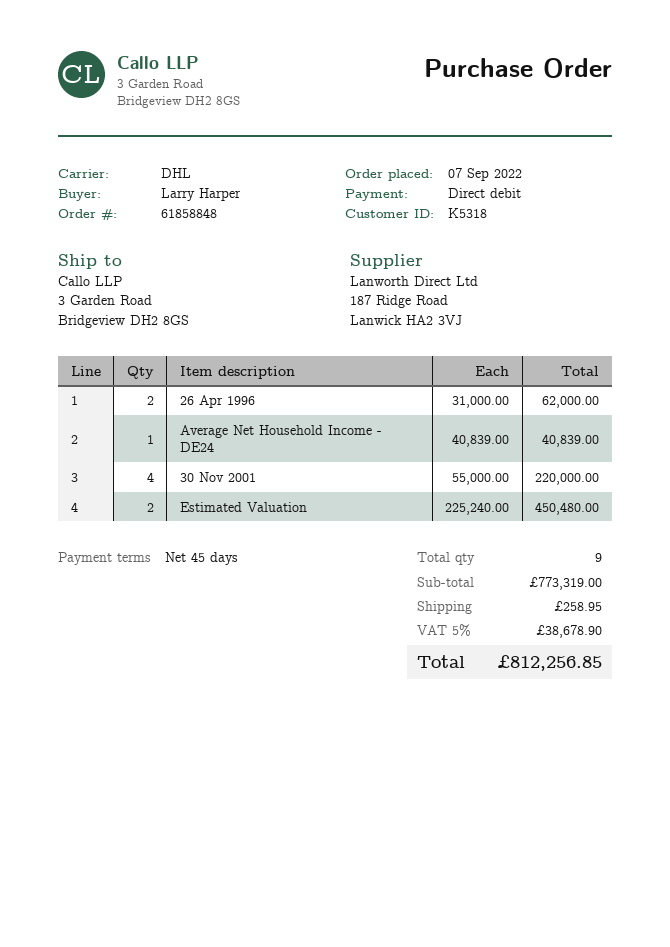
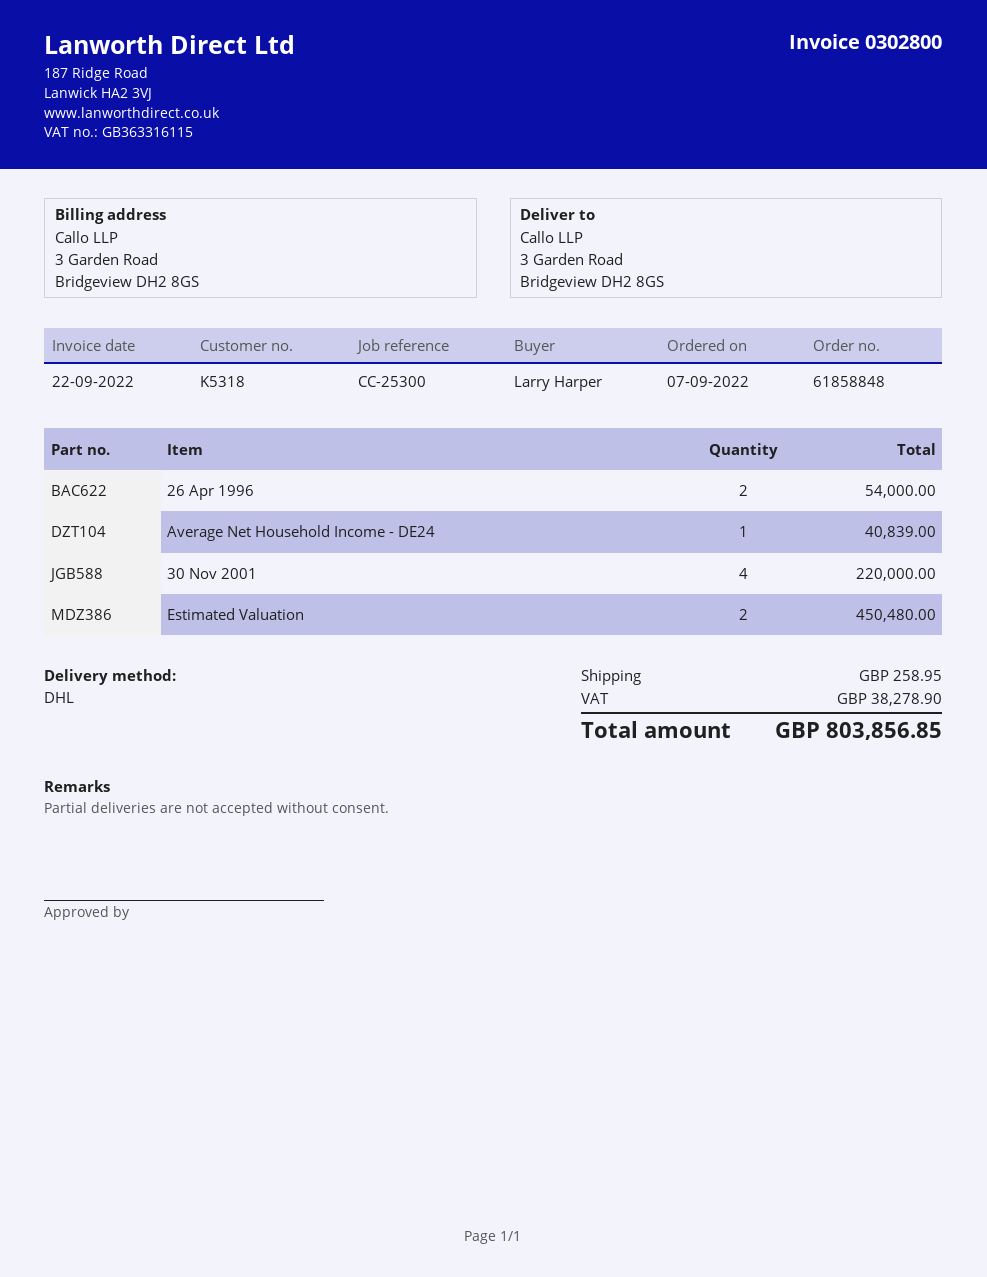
26 Apr 1996: 2 for 62000.00 -> 2 for 54000.00
tax: 38678.90 -> 38278.90
total: 812256.85 -> 803856.85

